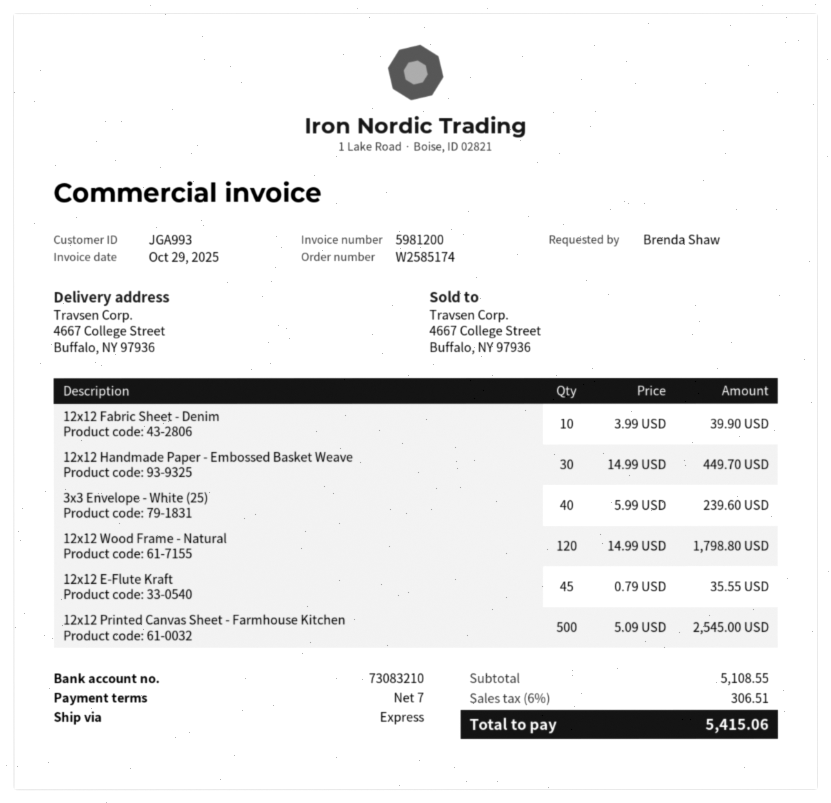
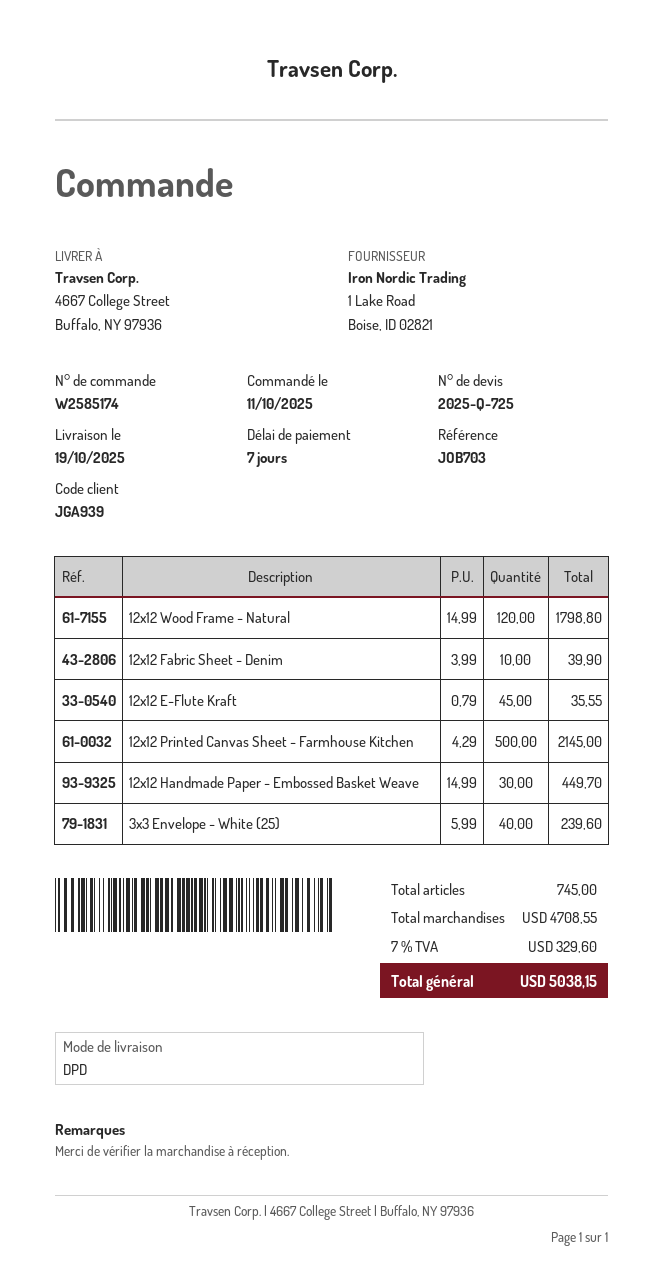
customer number: JGA993 -> JGA939
shipping method: express -> DPD
12x12 Printed Canvas Sheet - Farmhouse Kitchen: 500 x 5.09 = 2545.00 -> 500 x 4.29 = 2145.00
subtotal: 5108.55 -> 4708.55
tax: 6% = 306.51 -> 7% = 329.60
total: 5415.06 -> 5038.15

